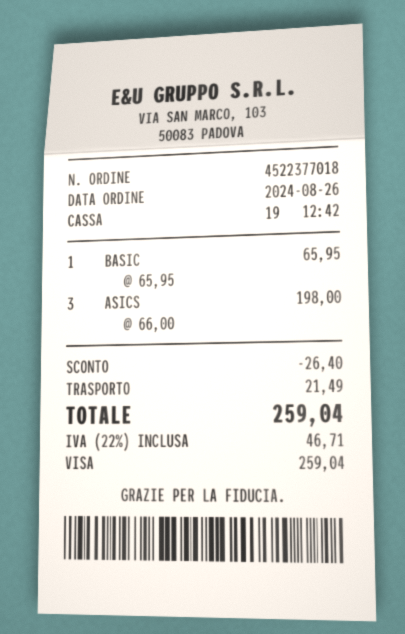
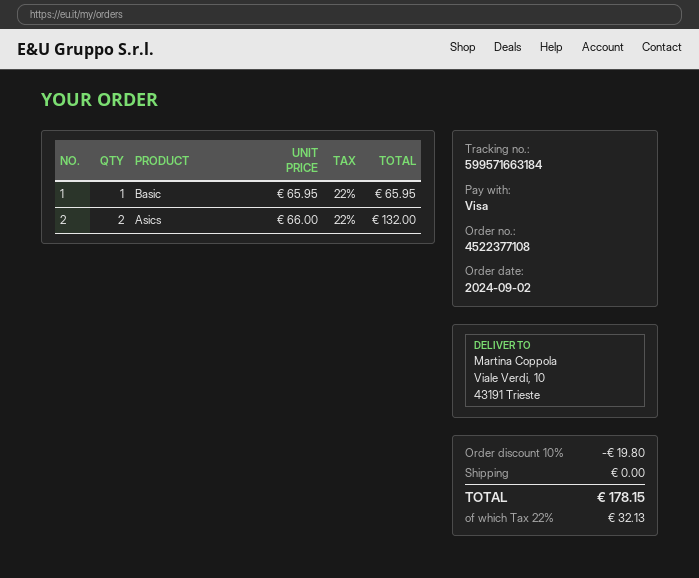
order number: 4522377018 -> 4522377108
order date: 2024-08-26 -> 2024-09-02
ASICS: 3 x 66.00 = 198.00 -> 2 x 66.00 = 132.00
discount: 26.40 -> 19.80
shipping: 21.49 -> 0.00
tax: 22% = 46.71 -> 22% = 32.13
total: 259.04 -> 178.15

